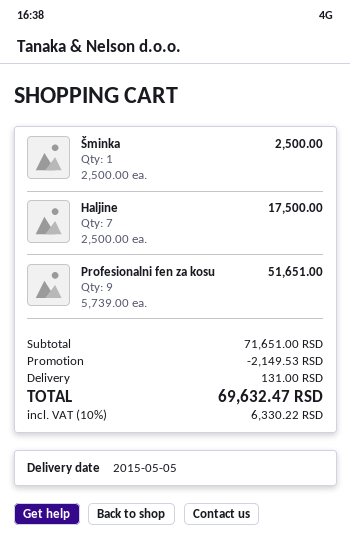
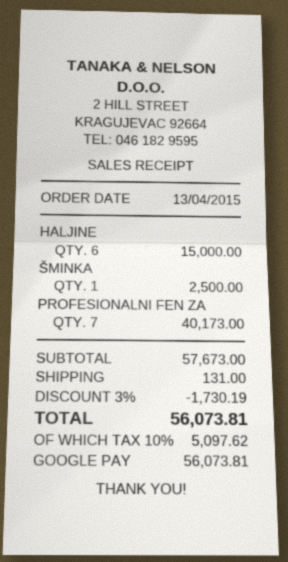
Haljine: 7 for 17500.00 -> 6 for 15000.00
Profesionalni fen za kosu: 9 for 51651.00 -> 7 for 40173.00
subtotal: 71651.00 -> 57673.00
discount: 2149.53 -> 1730.19
tax: 10% = 6330.22 -> 10% = 5097.62
total: 69632.47 -> 56073.81

